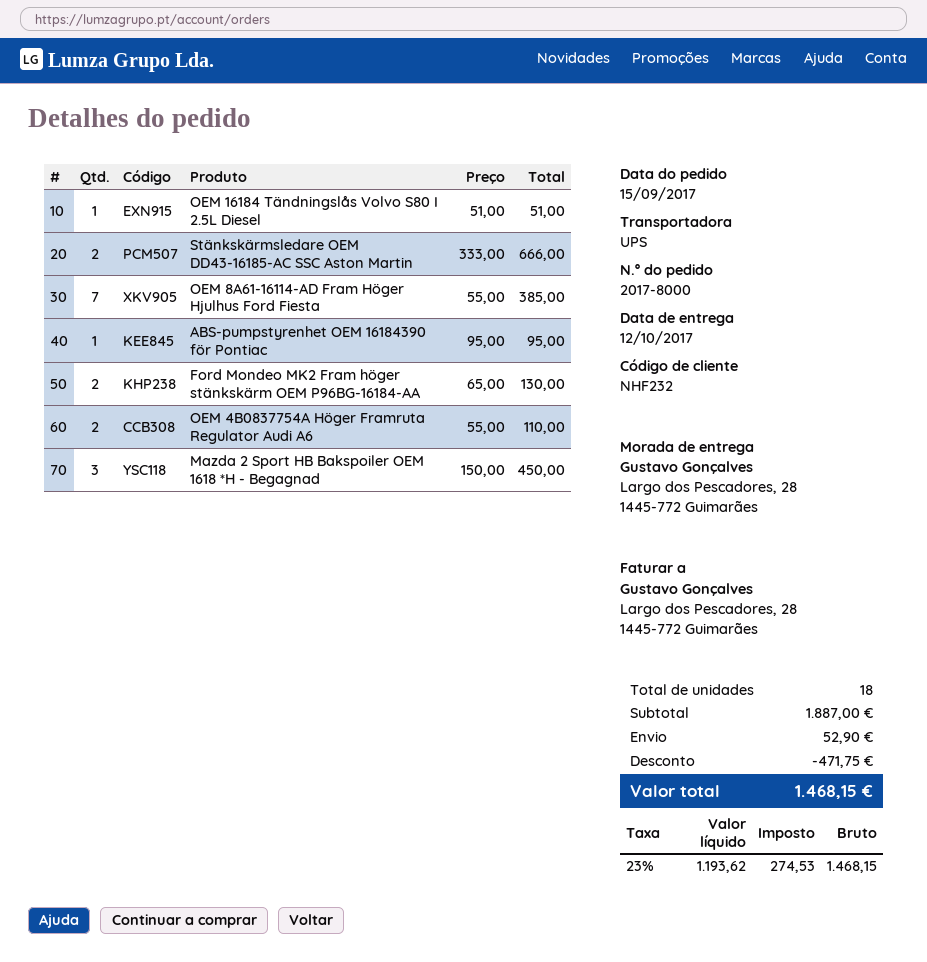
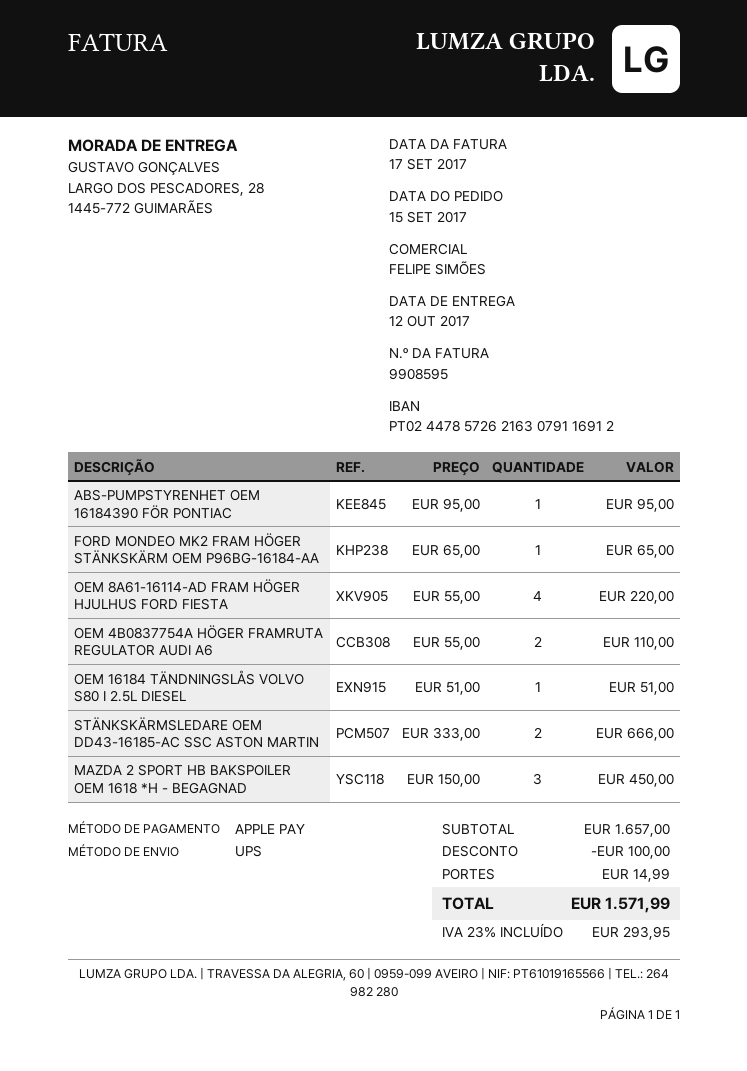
OEM 8A61-16114-AD Fram Höger Hjulhus Ford Fiesta: 7 x 55.00 = 385.00 -> 4 x 55.00 = 220.00
Ford Mondeo MK2 Fram höger stänkskärm OEM P96BG-16184-AA: 2 x 65.00 = 130.00 -> 1 x 65.00 = 65.00
subtotal: 1887.00 -> 1657.00
discount: 471.75 -> 100.00
shipping: 52.90 -> 14.99
tax: 23% = 274.53 -> 23% = 293.95
total: 1468.15 -> 1571.99

